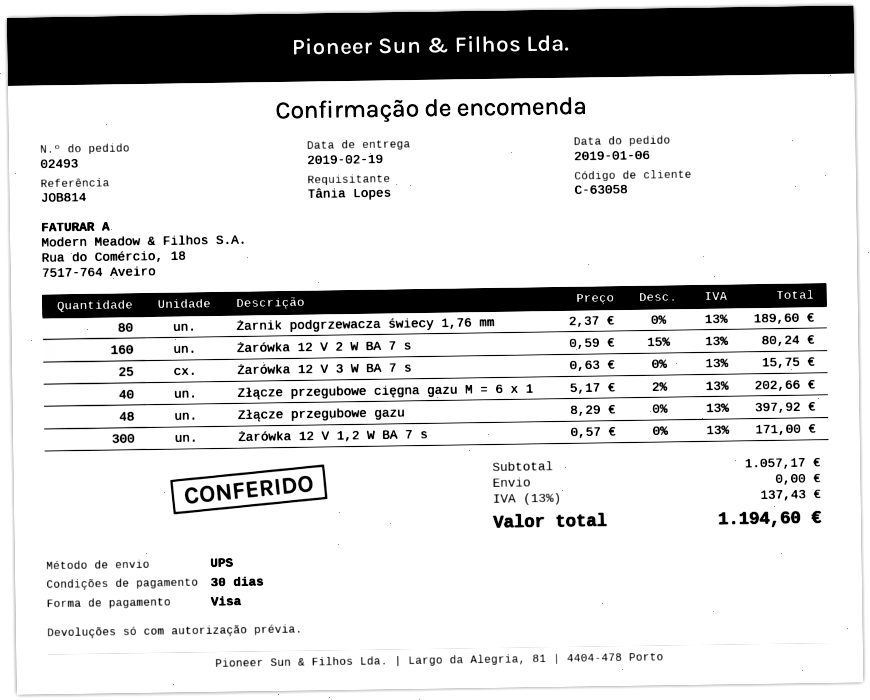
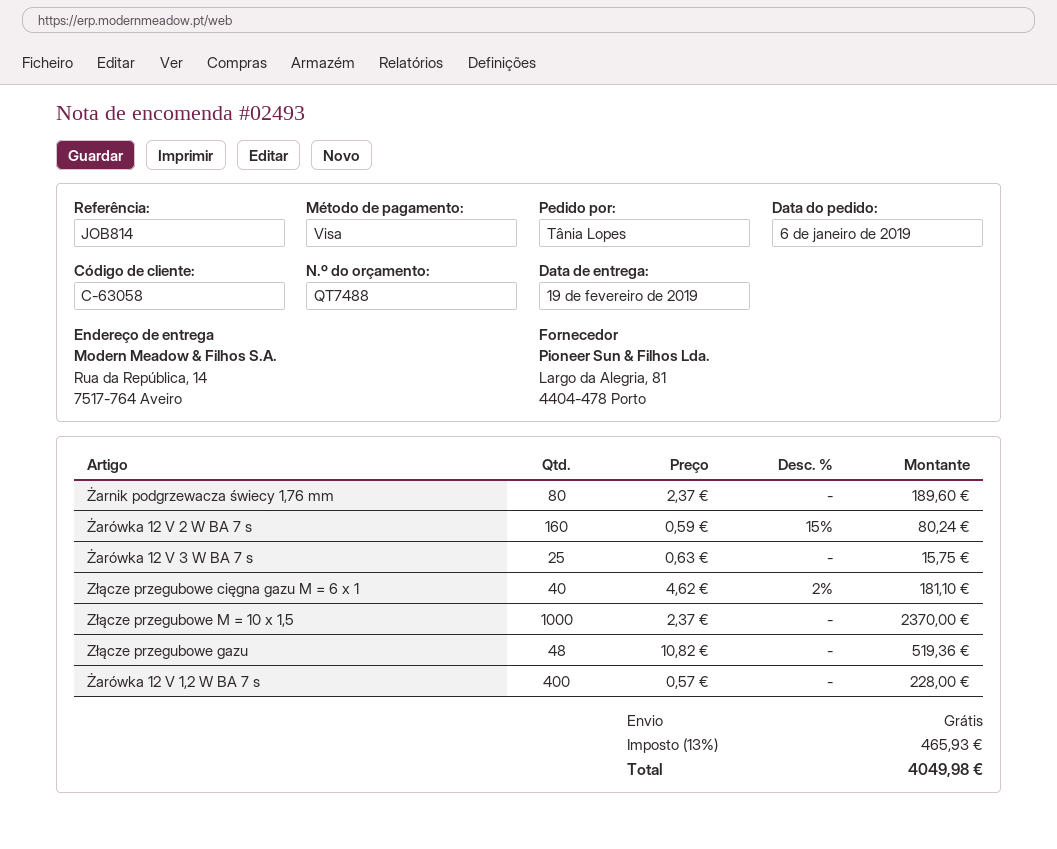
Złącze przegubowe cięgna gazu M = 6 x 1: 40 x 5.17 - 2% = 202.66 -> 40 x 4.62 - 2% = 181.10
Złącze przegubowe gazu: 48 x 8.29 = 397.92 -> 48 x 10.82 = 519.36
Żarówka 12 V 1,2 W BA 7 s: 300 x 0.57 = 171.00 -> 400 x 0.57 = 228.00
Złącze przegubowe M = 10 x 1,5: none -> 1000 x 2.37 = 2370.00
tax: 13% = 137.43 -> 13% = 465.93
total: 1194.60 -> 4049.98

